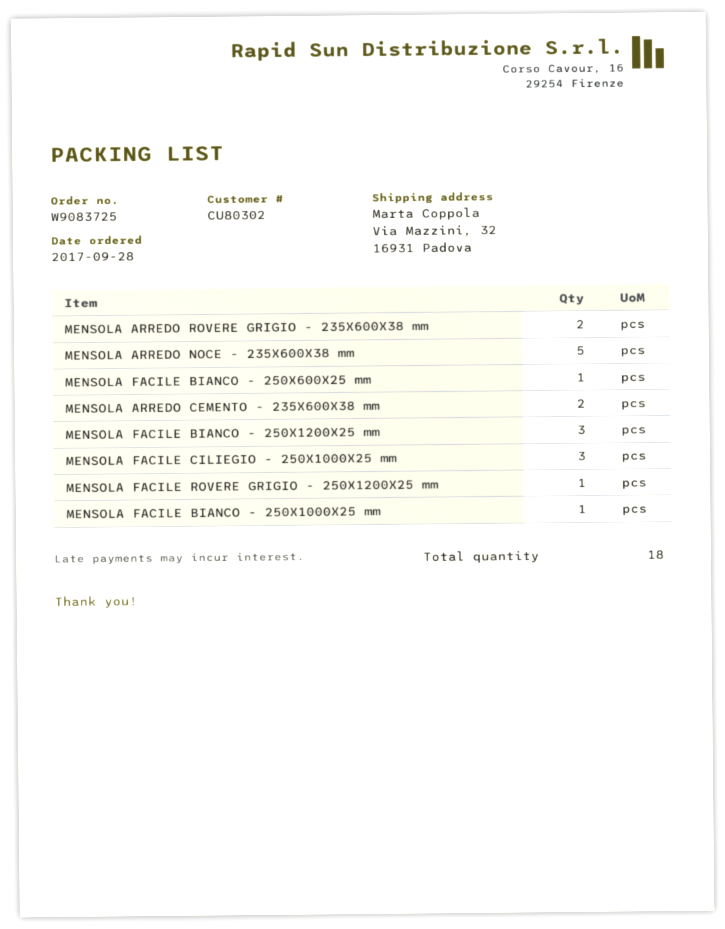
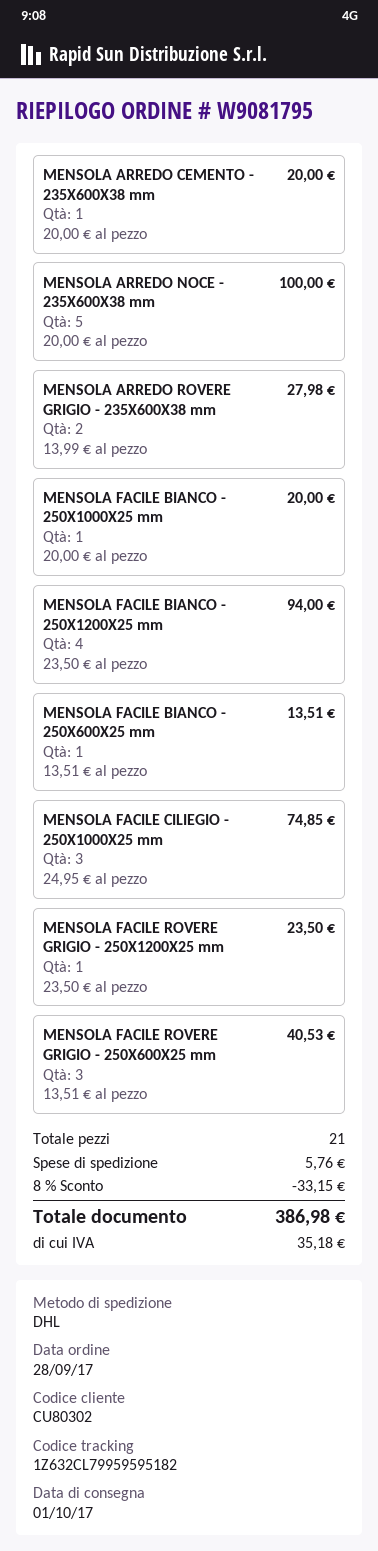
order number: W9083725 -> W9081795
MENSOLA ARREDO CEMENTO - 235X600X38 mm: 2 -> 1
MENSOLA FACILE BIANCO - 250X1200X25 mm: 3 -> 4
MENSOLA FACILE ROVERE GRIGIO - 250X600X25 mm: none -> 3
total quantity: 18 -> 21

